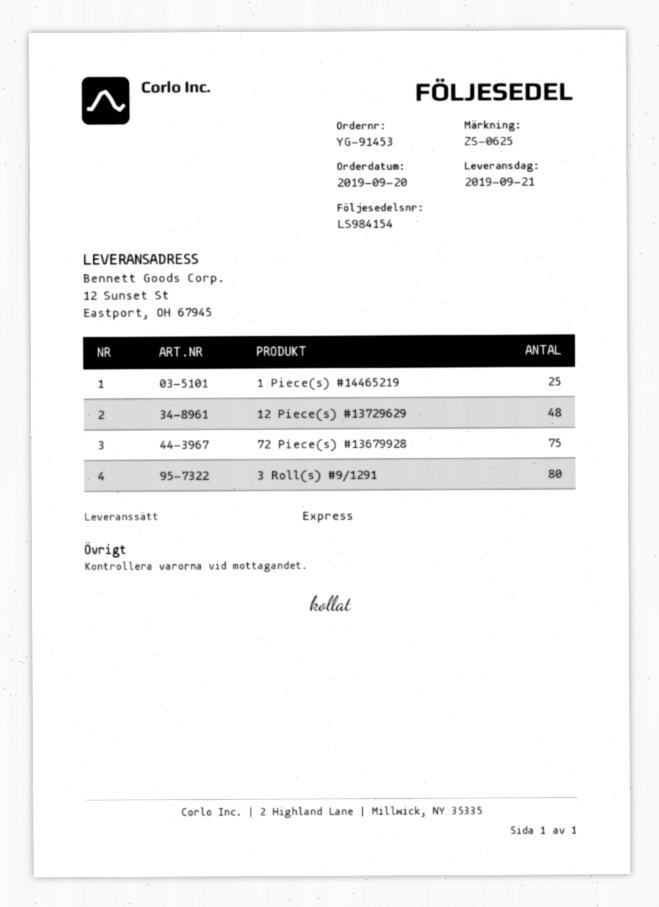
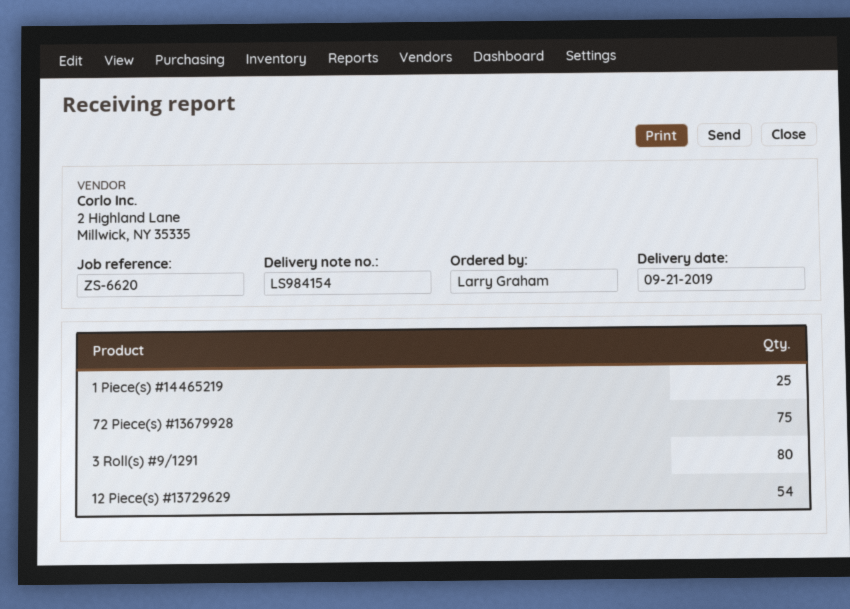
reference: ZS-0625 -> ZS-6620
12 Piece(s) #13729629: 48 -> 54

